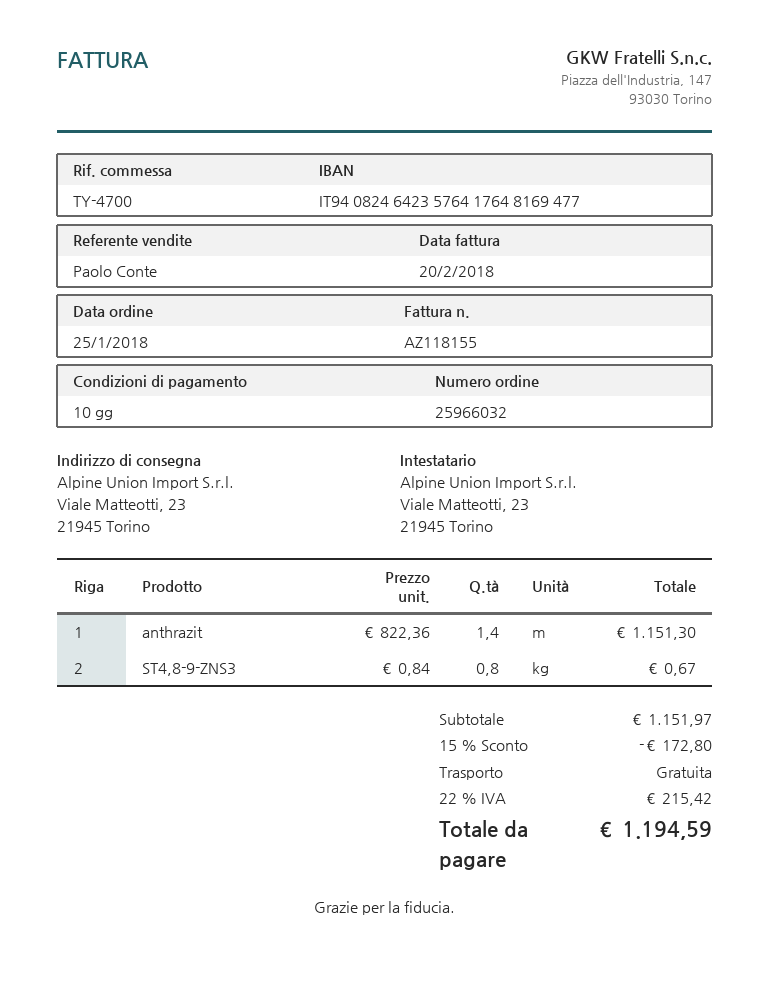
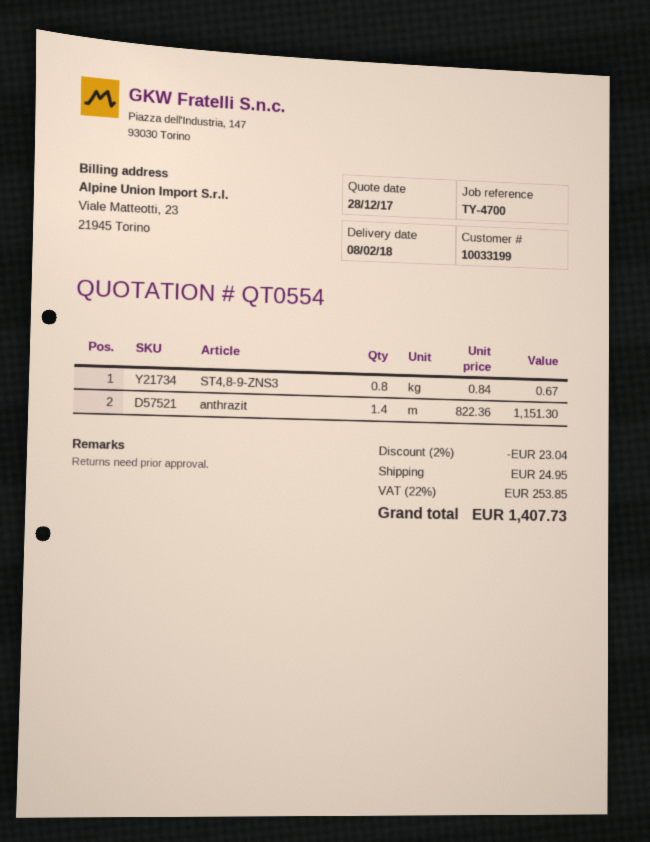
discount: 15% = 172.80 -> 2% = 23.04
shipping: 0.00 -> 24.95
tax: 22% = 215.42 -> 22% = 253.85
total: 1194.59 -> 1407.73

